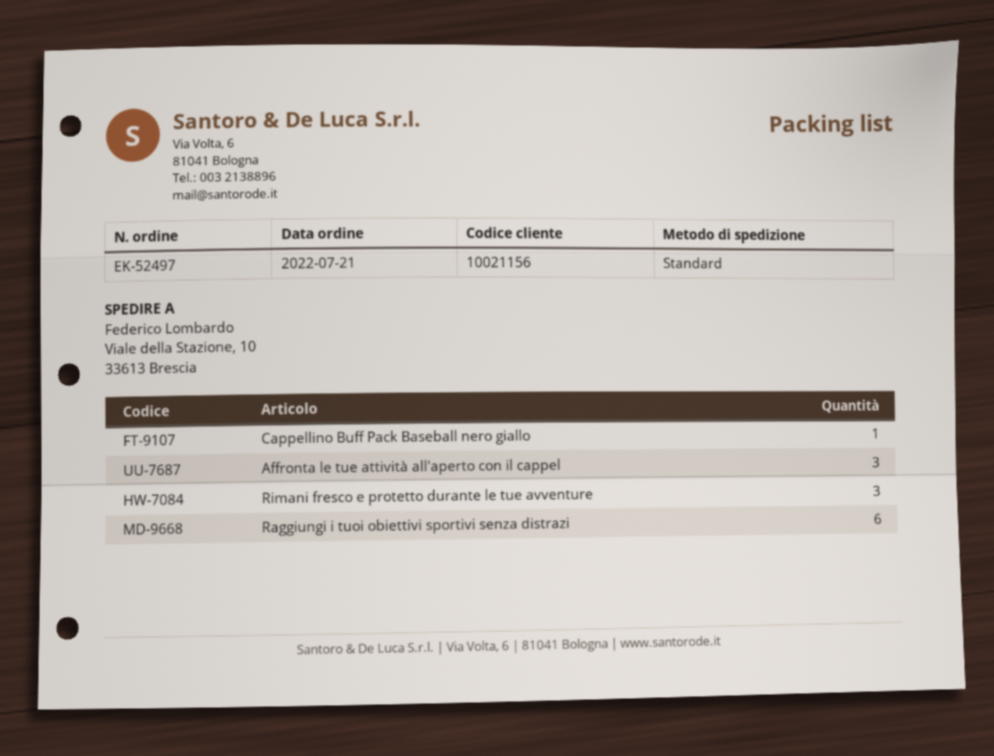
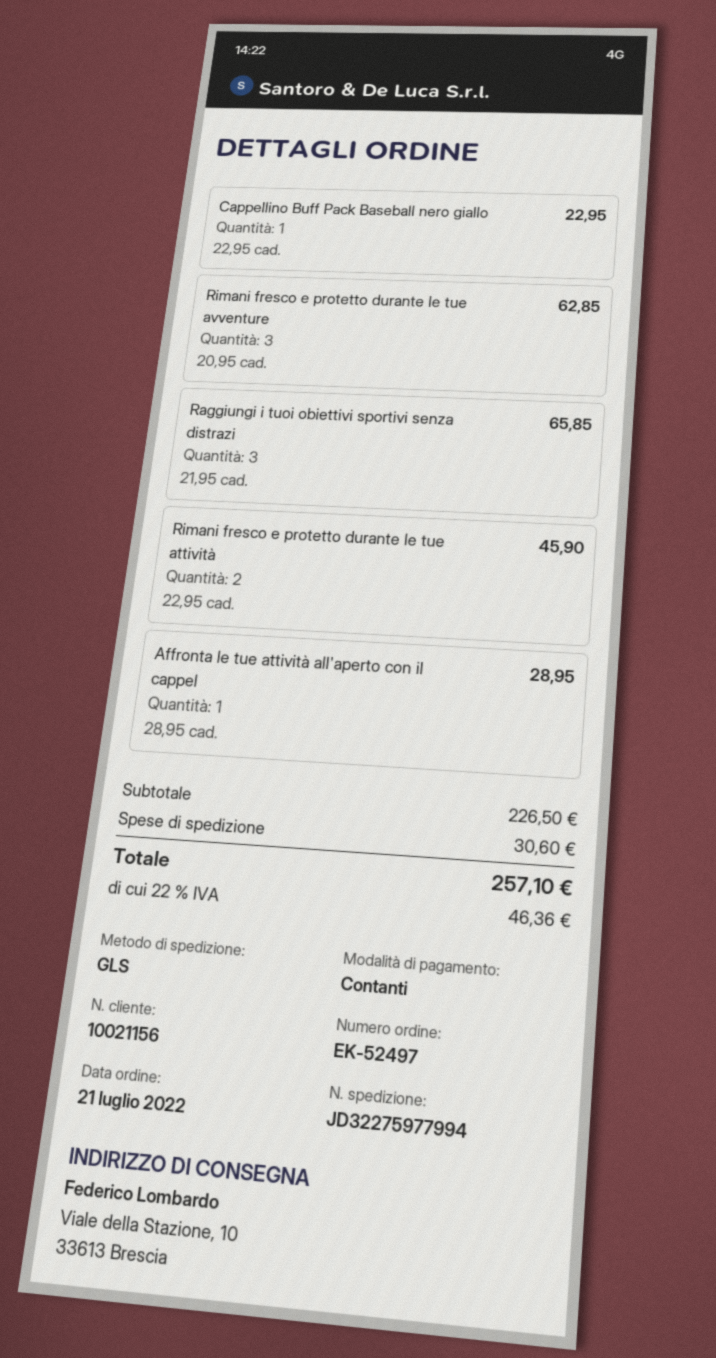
shipping method: standard -> GLS
Affronta le tue attività all'aperto con il cappel: 3 -> 1
Raggiungi i tuoi obiettivi sportivi senza distrazi: 6 -> 3
Rimani fresco e protetto durante le tue attività: none -> 2

